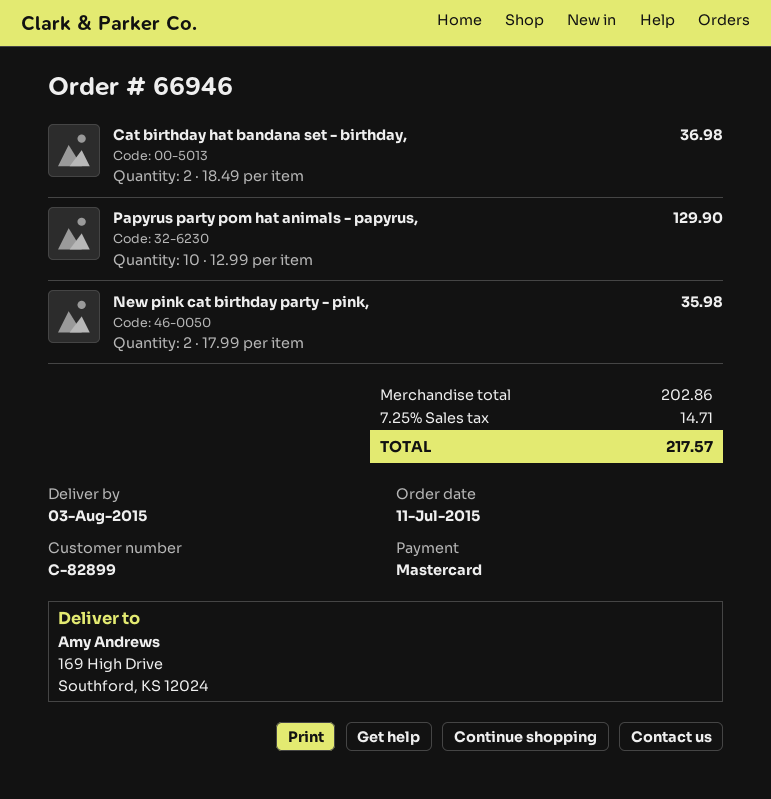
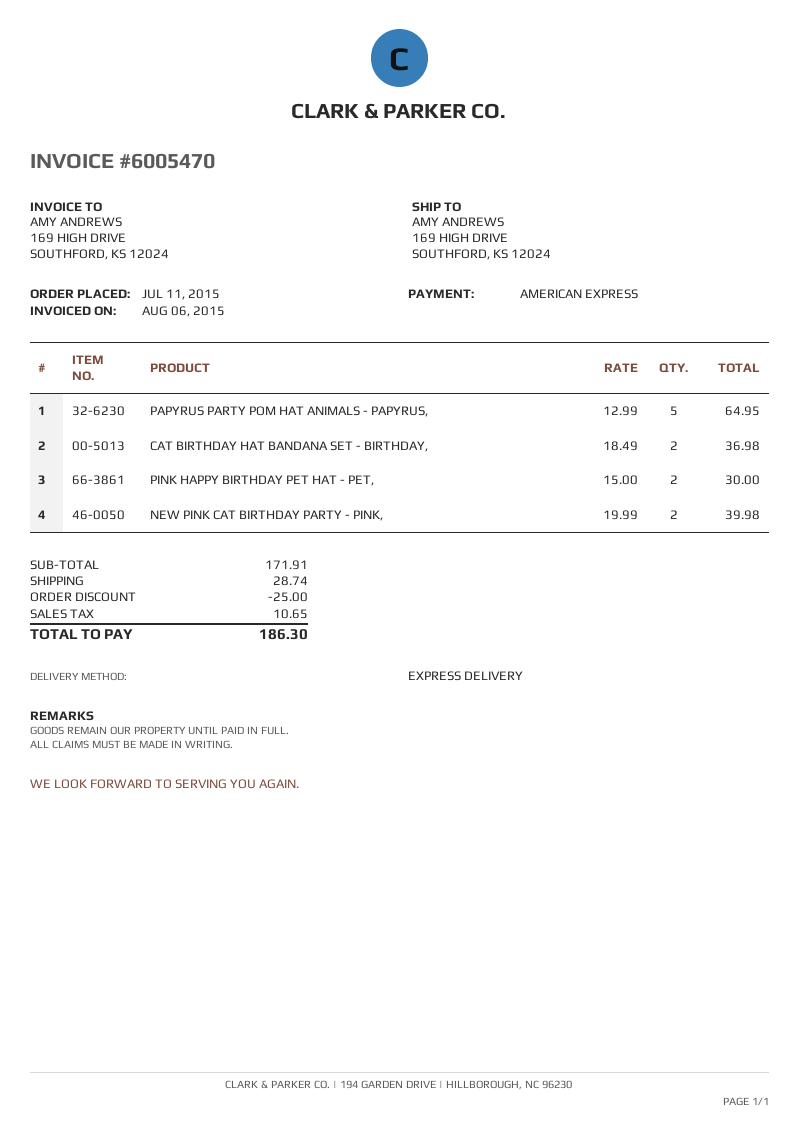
payment method: Mastercard -> American Express
Papyrus party pom hat animals - papyrus,: 10 x 12.99 = 129.90 -> 5 x 12.99 = 64.95
New pink cat birthday party - pink,: 2 x 17.99 = 35.98 -> 2 x 19.99 = 39.98
PINK HAPPY BIRTHDAY PET HAT - PET,: none -> 2 x 15.00 = 30.00
subtotal: 202.86 -> 171.91
discount: none -> 25.00
shipping: none -> 28.74
tax: 14.71 -> 10.65
total: 217.57 -> 186.30

